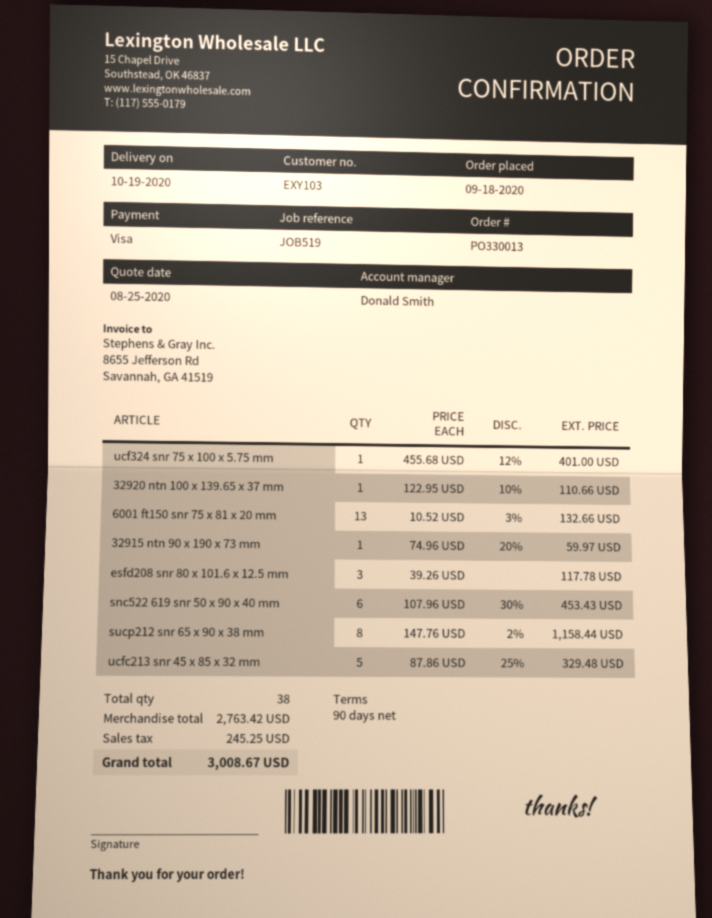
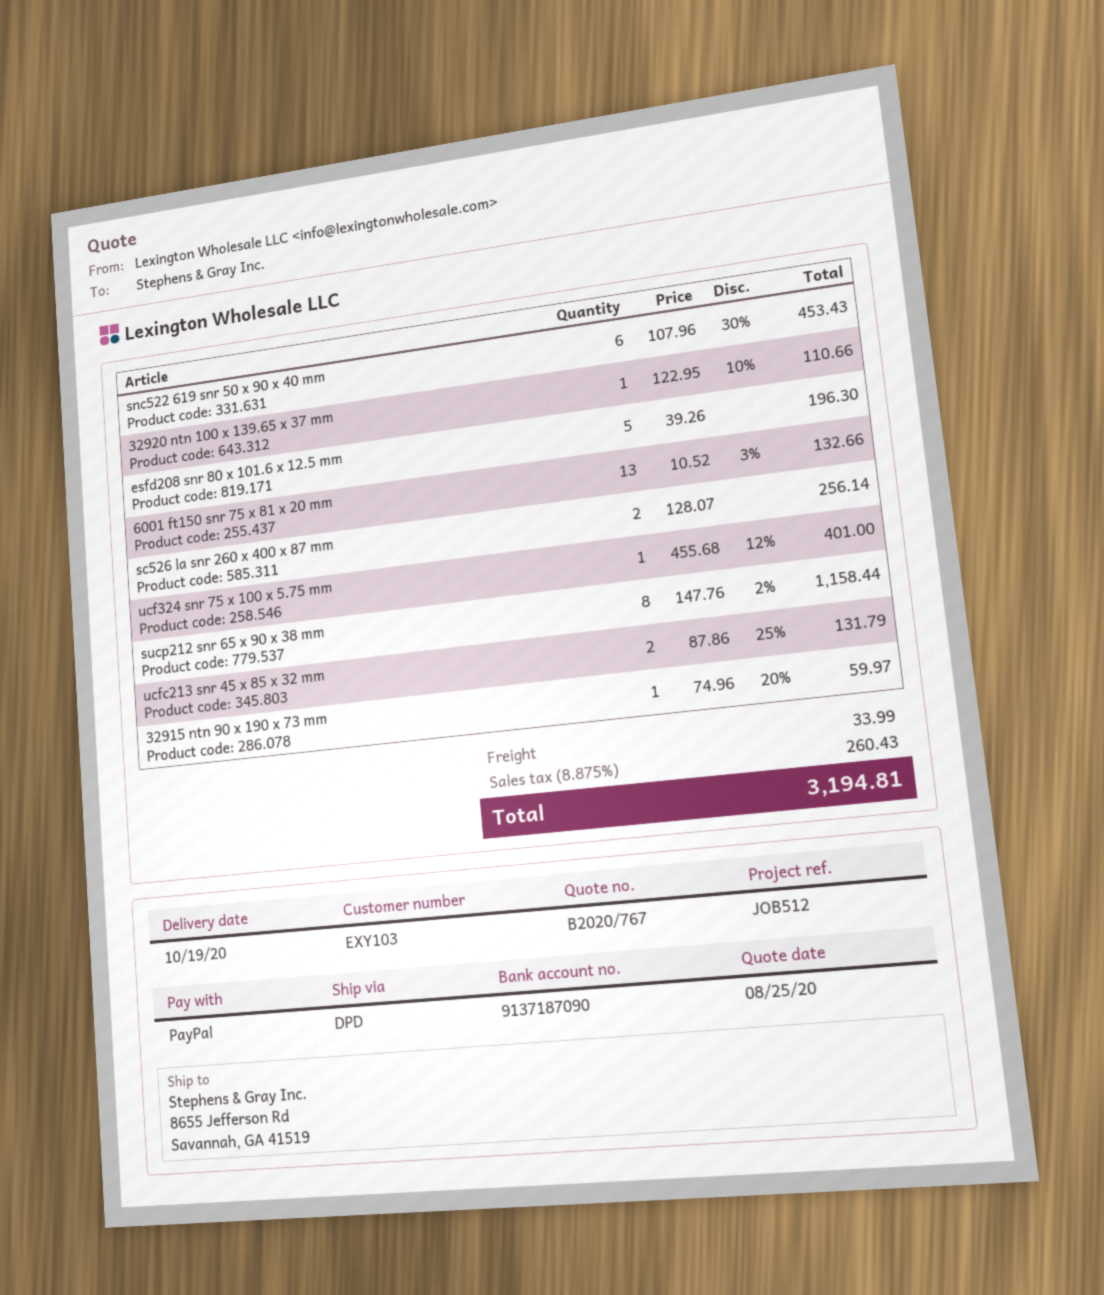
reference: JOB519 -> JOB512
payment method: Visa -> PayPal
esfd208 snr 80 x 101.6 x 12.5 mm: 3 x 39.26 = 117.78 -> 5 x 39.26 = 196.30
ucfc213 snr 45 x 85 x 32 mm: 5 x 87.86 - 25% = 329.48 -> 2 x 87.86 - 25% = 131.79
sc526 la snr 260 x 400 x 87 mm: none -> 2 x 128.07 = 256.14
shipping: none -> 33.99
tax: 245.25 -> 260.43
total: 3008.67 -> 3194.81

